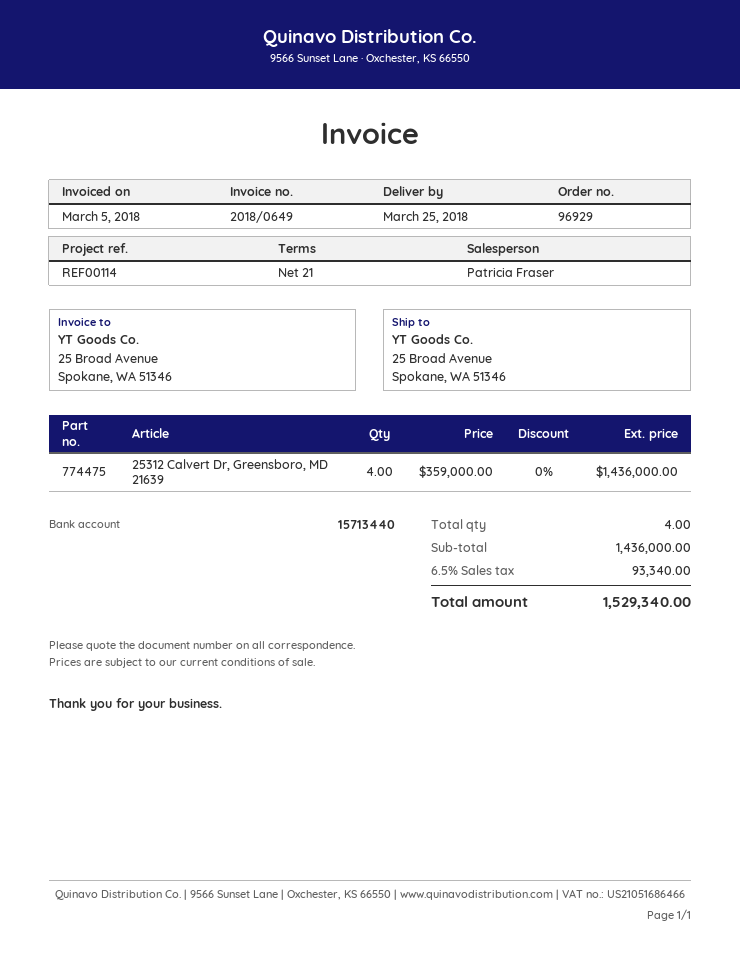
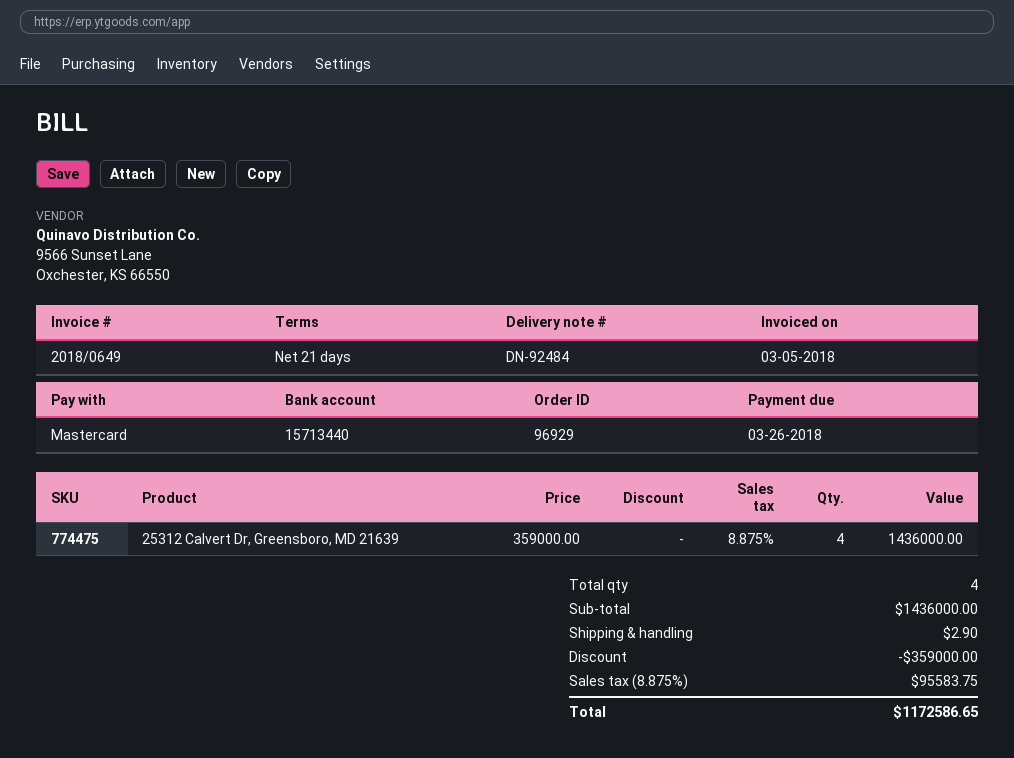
discount: none -> 359000.00
shipping: none -> 2.90
tax: 6.5% = 93340.00 -> 8.875% = 95583.75
total: 1529340.00 -> 1172586.65

